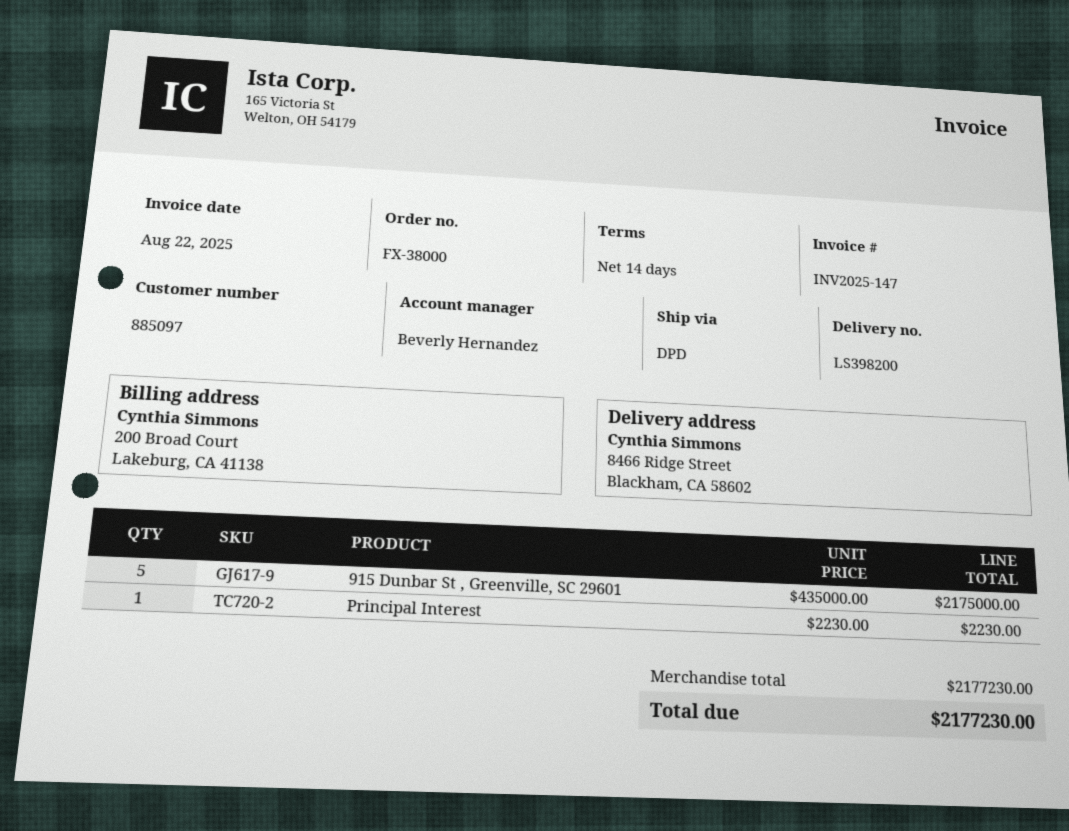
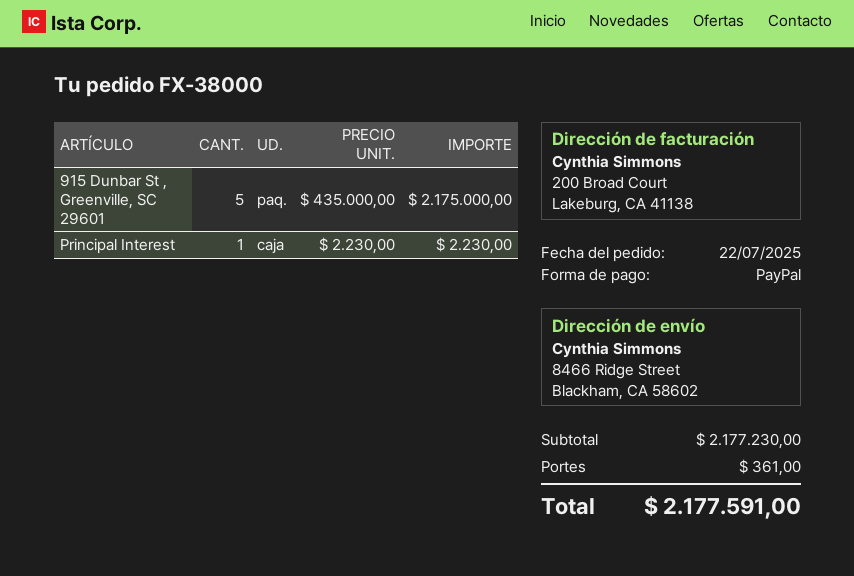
shipping: none -> 361.00
total: 2177230.00 -> 2177591.00

